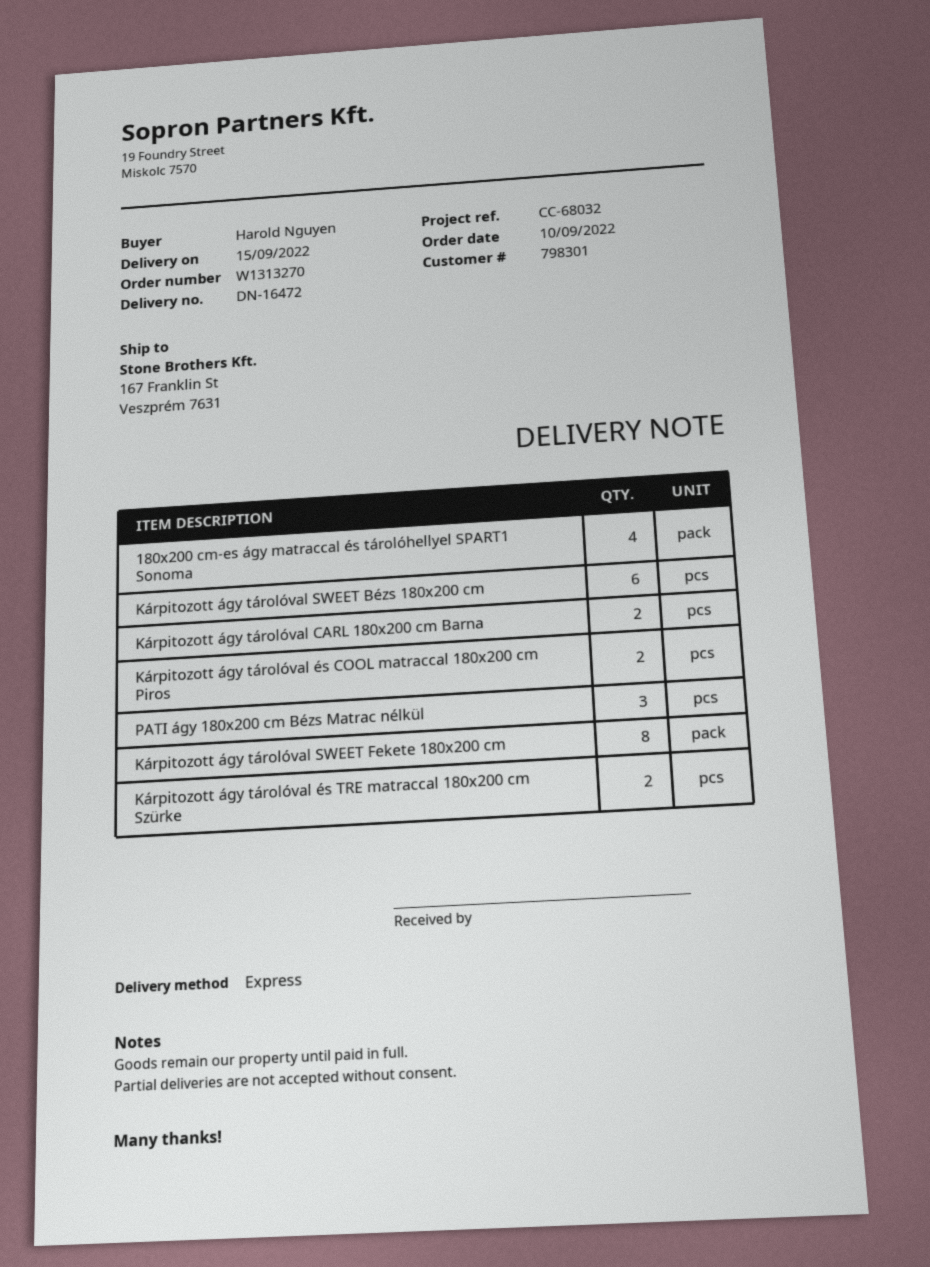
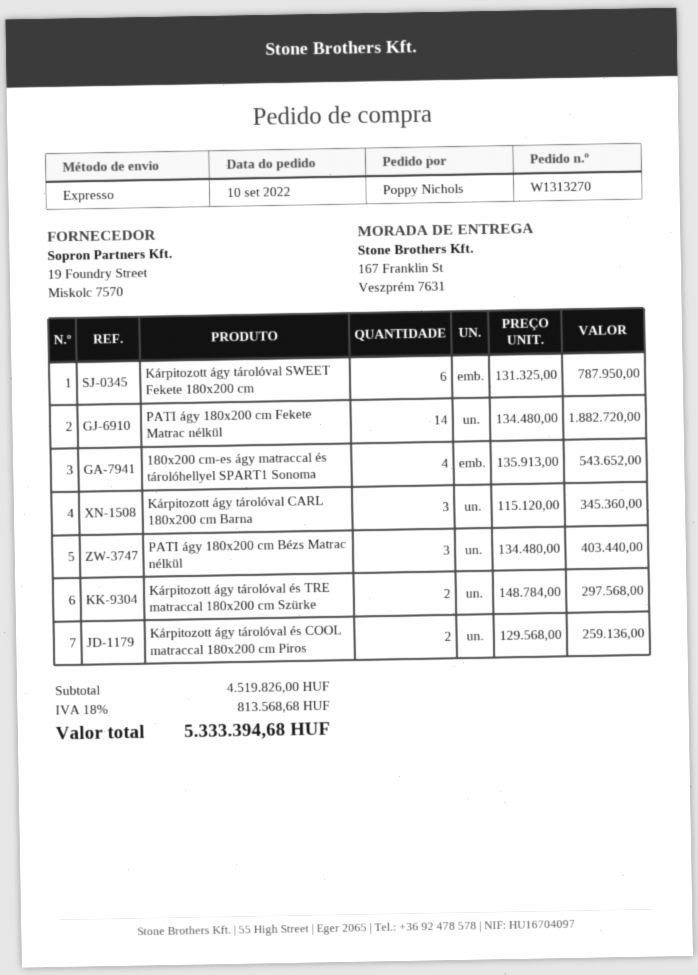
ordered by: Harold Nguyen -> Poppy Nichols
Kárpitozott ágy tárolóval SWEET Bézs 180x200 cm: 6 -> none
Kárpitozott ágy tárolóval CARL 180x200 cm Barna: 2 -> 3
Kárpitozott ágy tárolóval SWEET Fekete 180x200 cm: 8 -> 6
PATI ágy 180x200 cm Fekete Matrac nélkül: none -> 14

